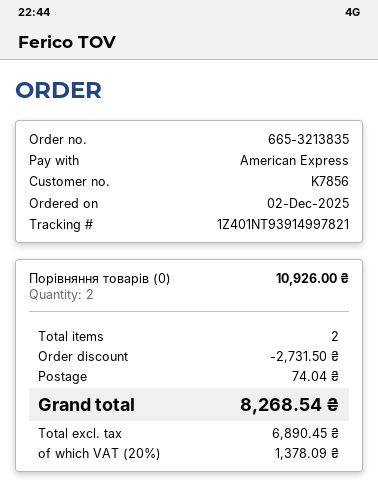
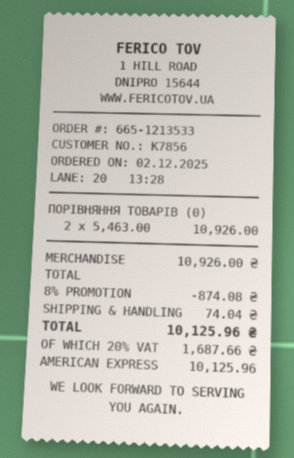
order number: 665-3213835 -> 665-1213533
discount: 2731.50 -> 874.08
tax: 20% = 1378.09 -> 20% = 1687.66
total: 8268.54 -> 10125.96

